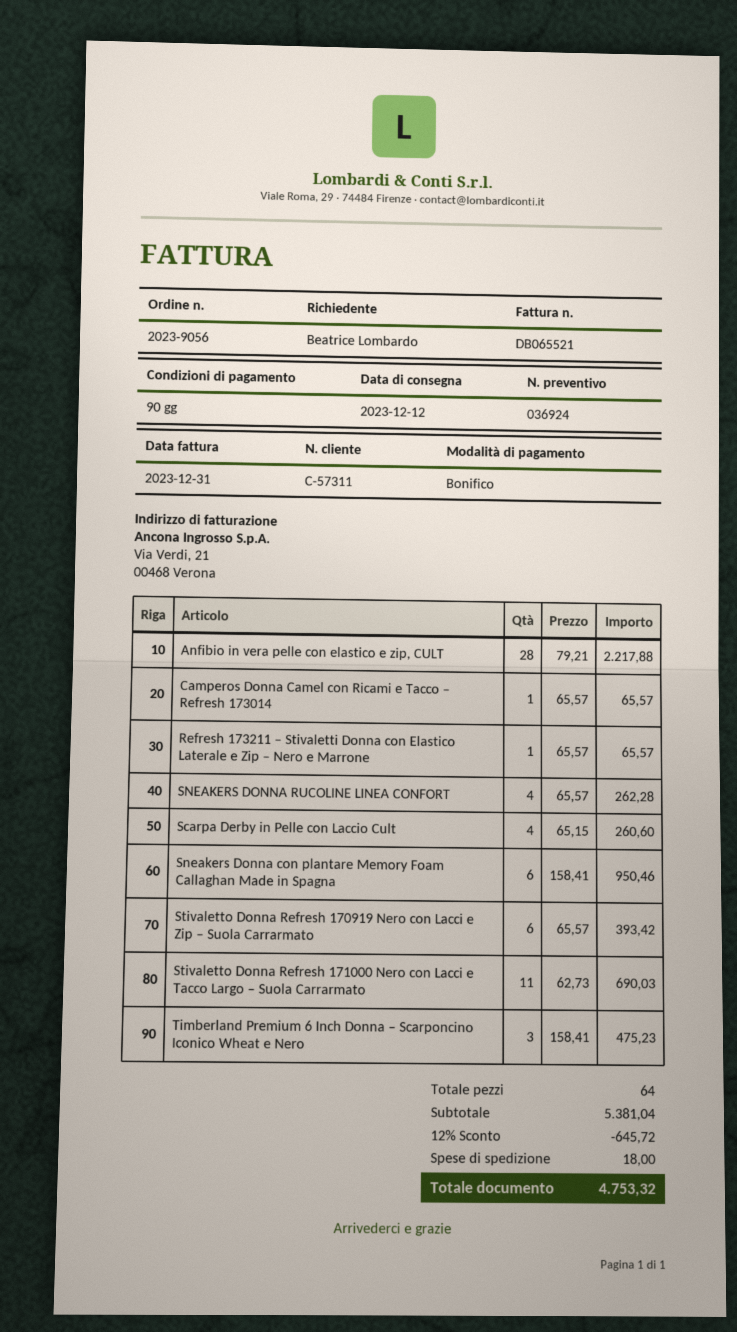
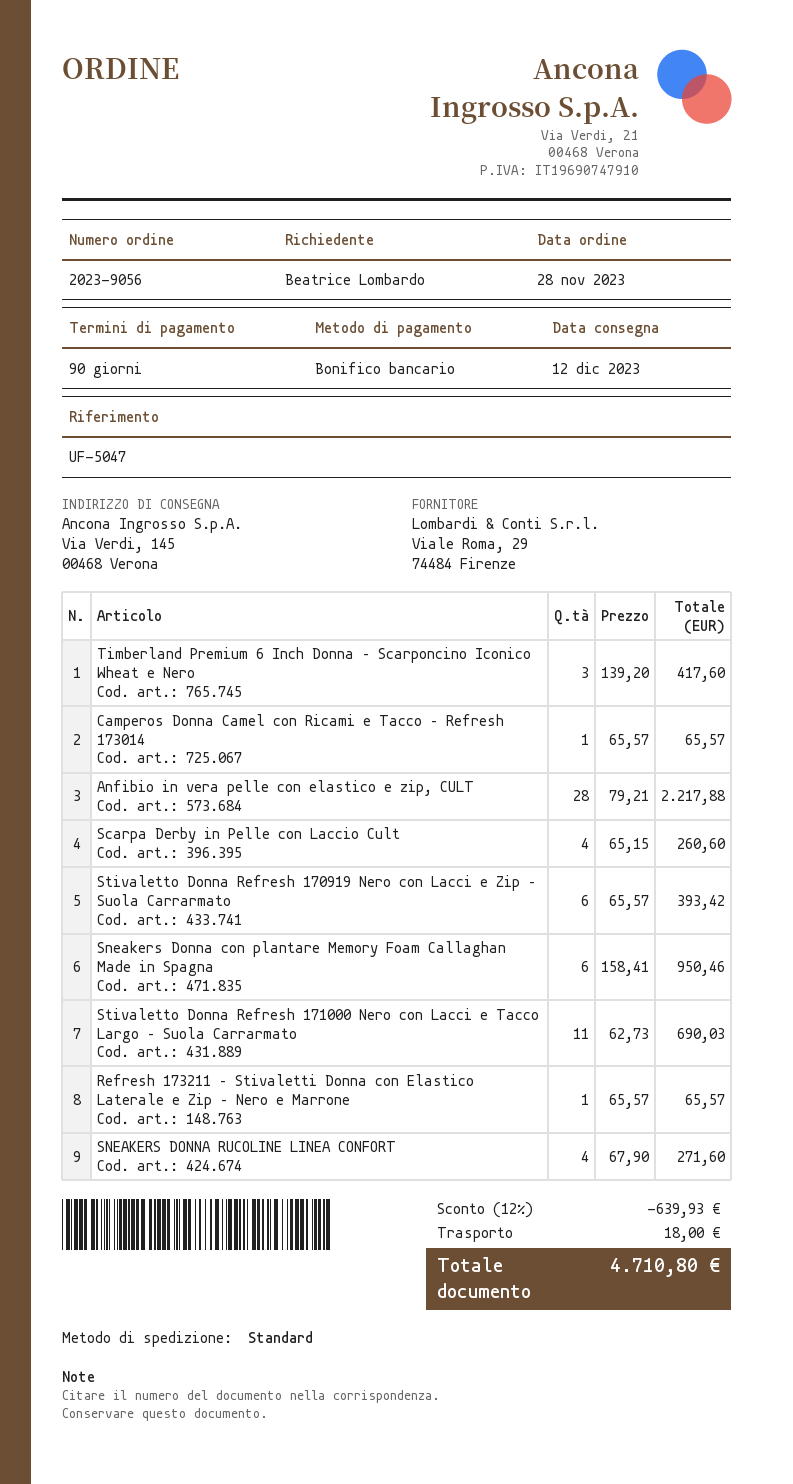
SNEAKERS DONNA RUCOLINE LINEA CONFORT: 4 x 65.57 = 262.28 -> 4 x 67.90 = 271.60
Timberland Premium 6 Inch Donna – Scarponcino Iconico Wheat e Nero: 3 x 158.41 = 475.23 -> 3 x 139.20 = 417.60
discount: 12% = 645.72 -> 12% = 639.93
total: 4753.32 -> 4710.80

